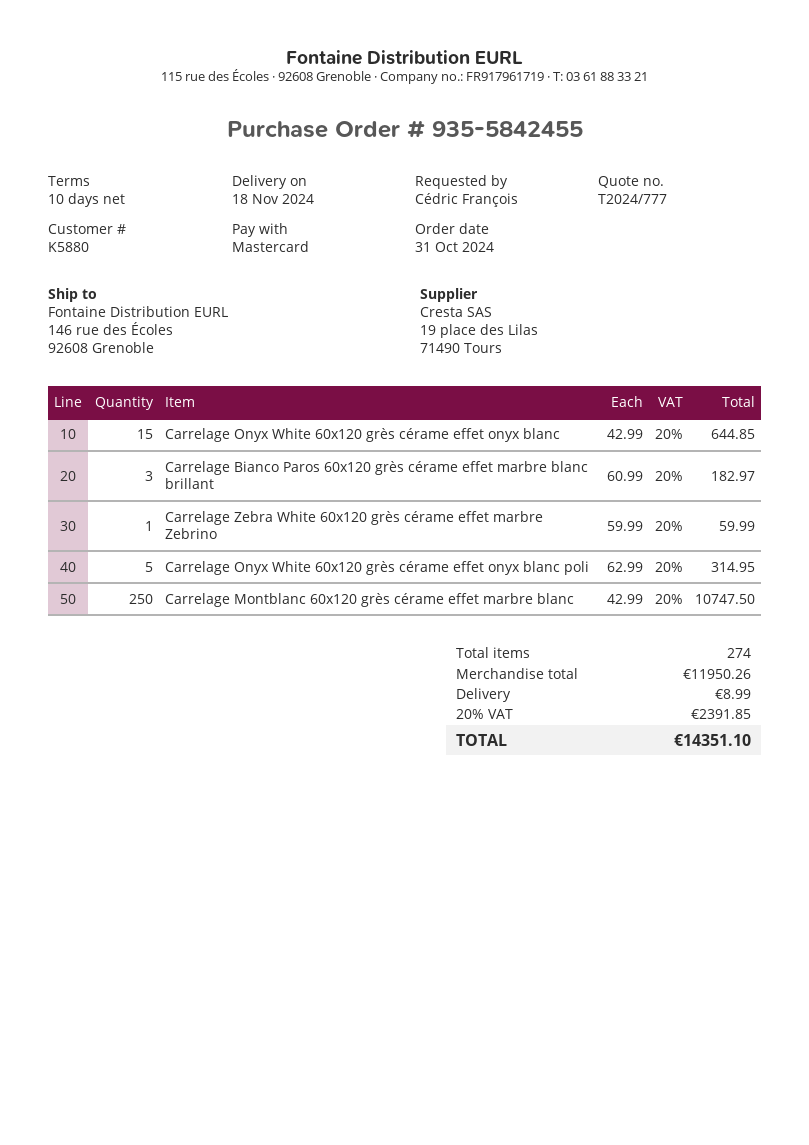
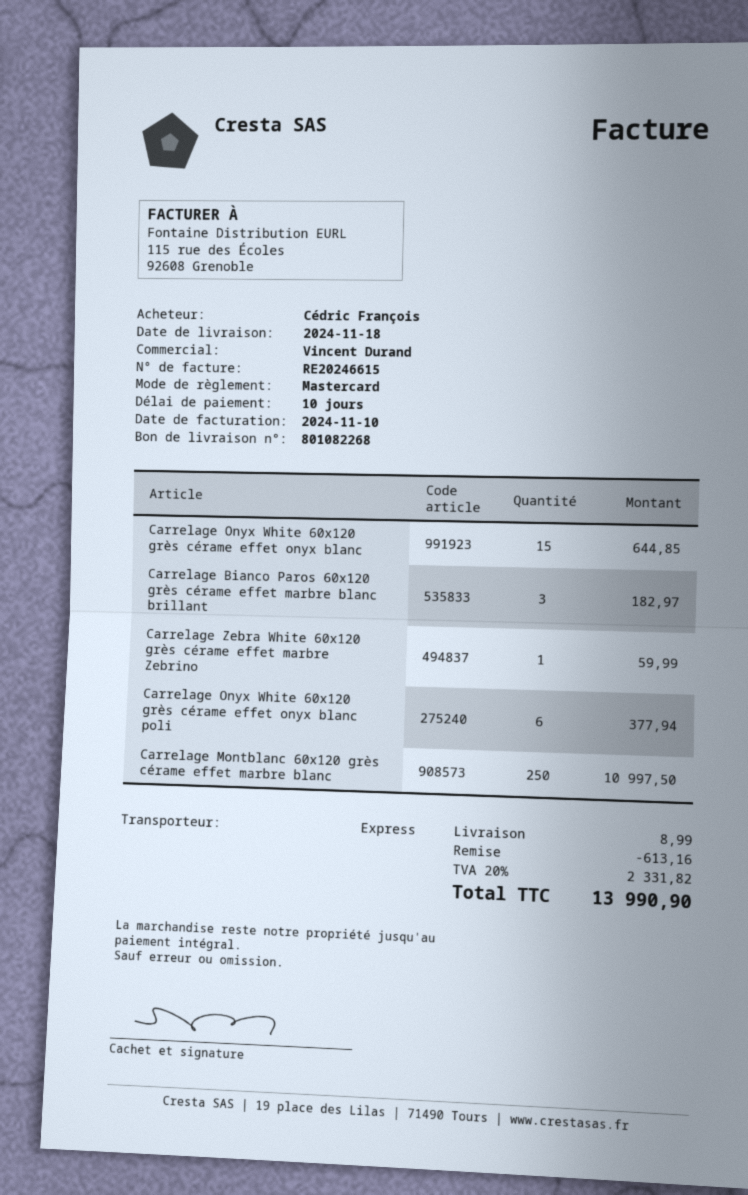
Carrelage Onyx White 60x120 grès cérame effet onyx blanc poli: 5 for 314.95 -> 6 for 377.94
Carrelage Montblanc 60x120 grès cérame effet marbre blanc: 250 for 10747.50 -> 250 for 10997.50
discount: none -> 613.16
tax: 20% = 2391.85 -> 20% = 2331.82
total: 14351.10 -> 13990.90

